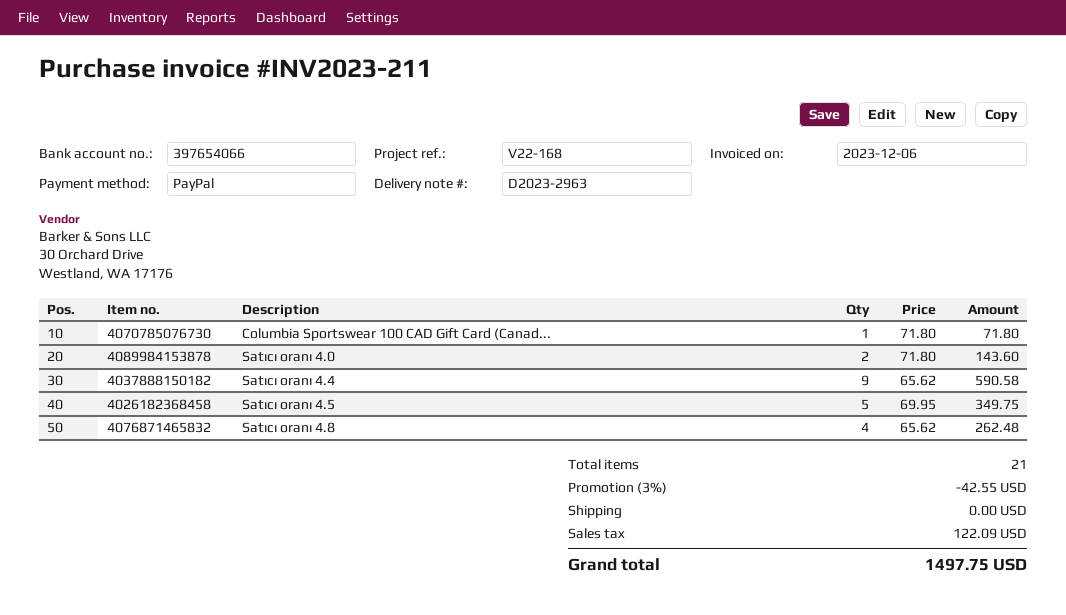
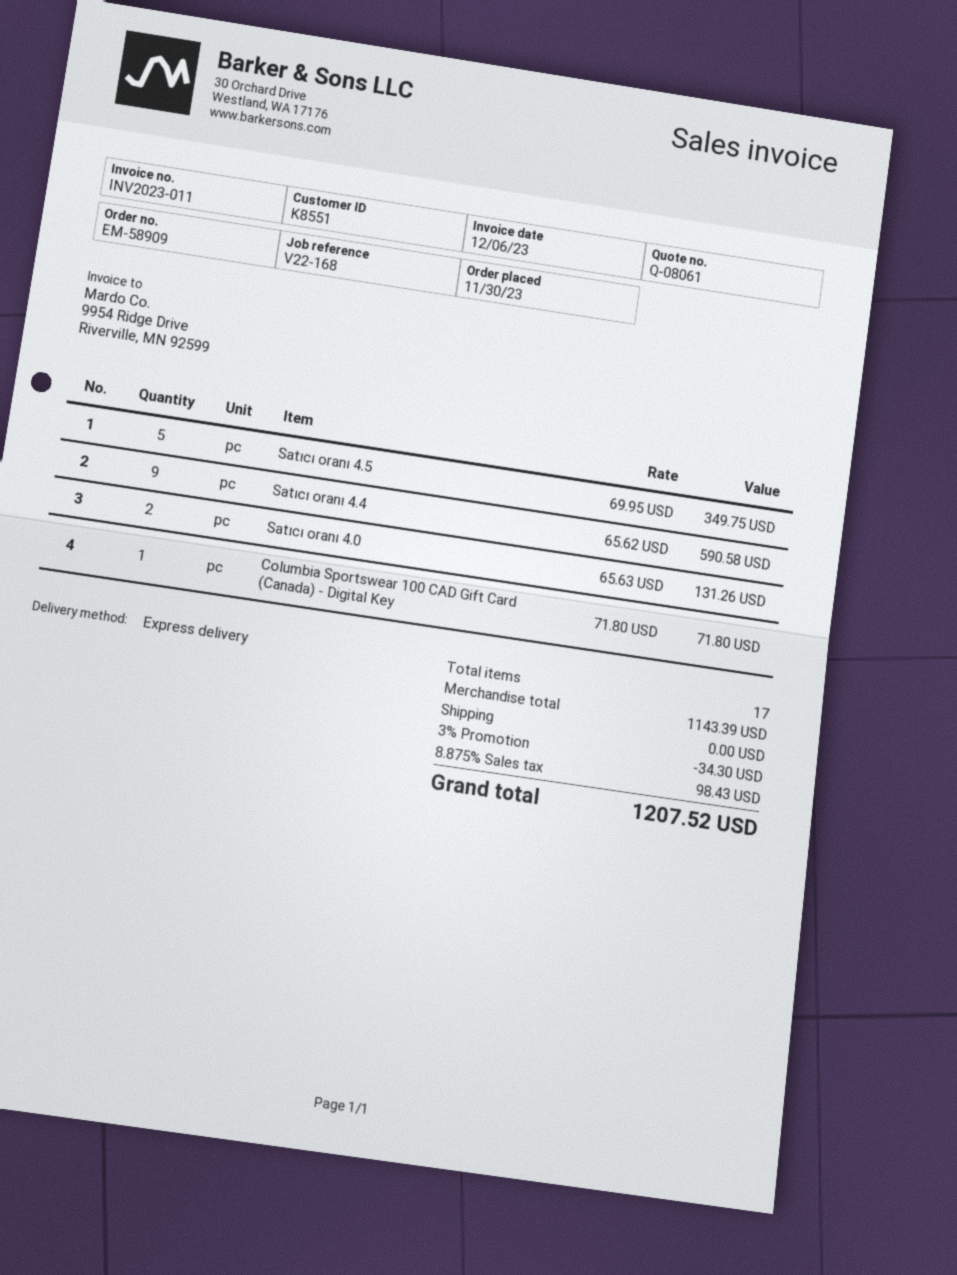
invoice number: INV2023-211 -> INV2023-011
Satıcı oranı 4.0: 2 x 71.80 = 143.60 -> 2 x 65.63 = 131.26
Satıcı oranı 4.8: 4 x 65.62 = 262.48 -> none
total quantity: 21 -> 17
discount: 3% = 42.55 -> 3% = 34.30
tax: 122.09 -> 98.43
total: 1497.75 -> 1207.52

